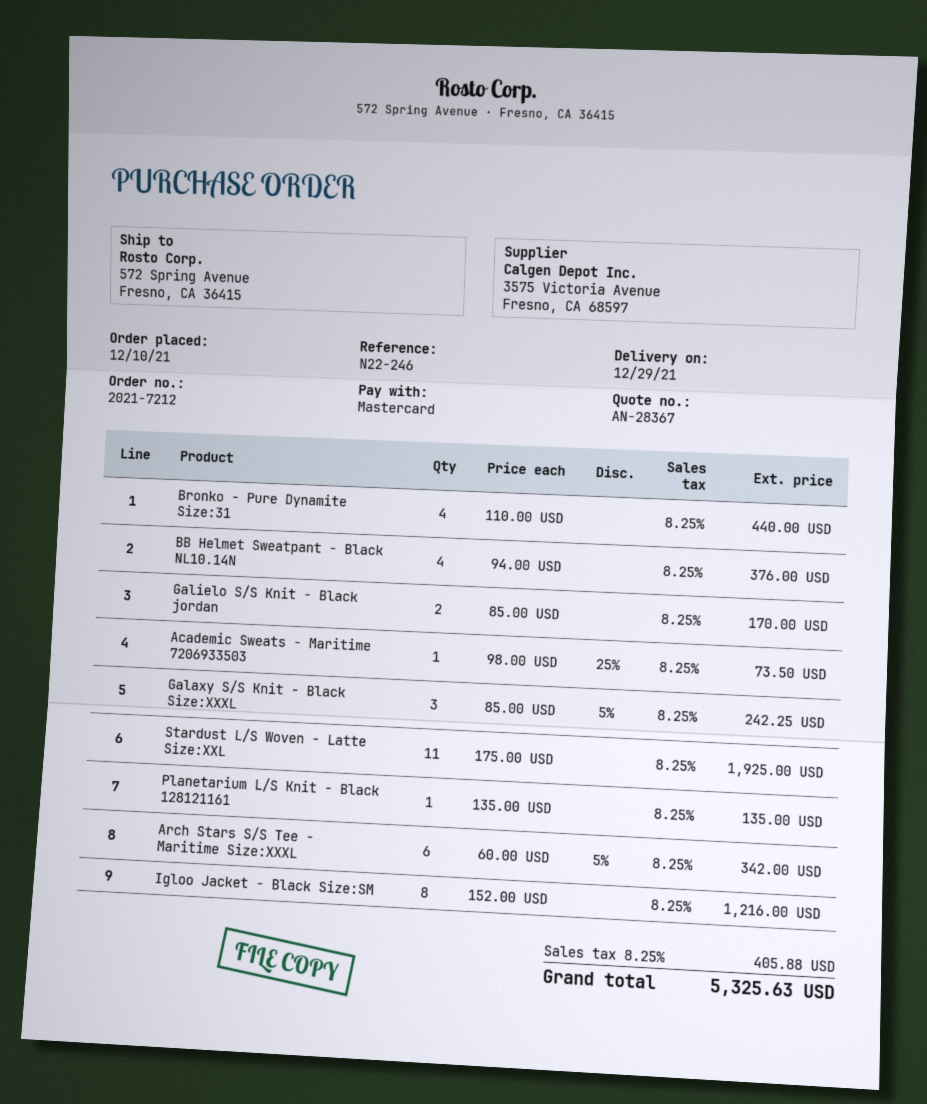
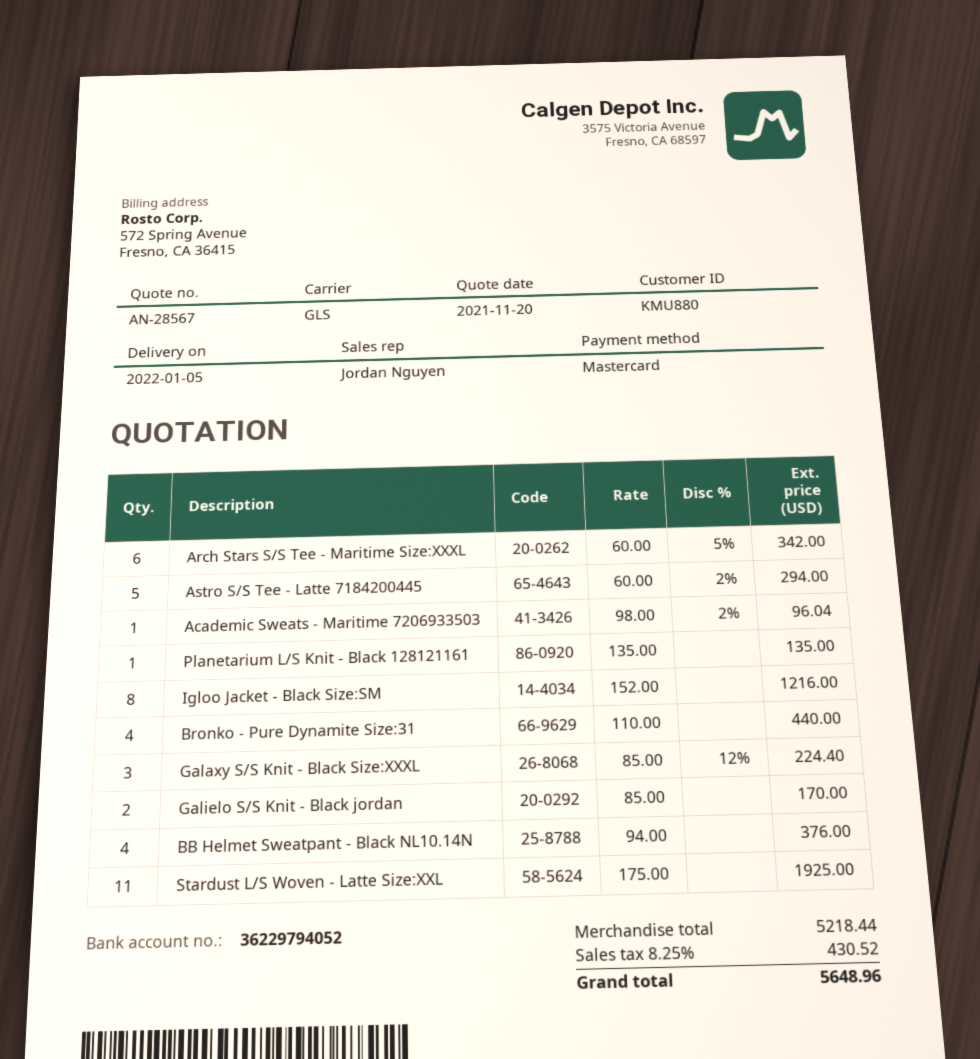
quote number: AN-28367 -> AN-28567
delivery date: 2021-12-29 -> 2022-01-05
Academic Sweats - Maritime 7206933503: 1 x 98.00 - 25% = 73.50 -> 1 x 98.00 - 2% = 96.04
Galaxy S/S Knit - Black Size:XXXL: 3 x 85.00 - 5% = 242.25 -> 3 x 85.00 - 12% = 224.40
Astro S/S Tee - Latte 7184200445: none -> 5 x 60.00 - 2% = 294.00
tax: 8.25% = 405.88 -> 8.25% = 430.52
total: 5325.63 -> 5648.96

